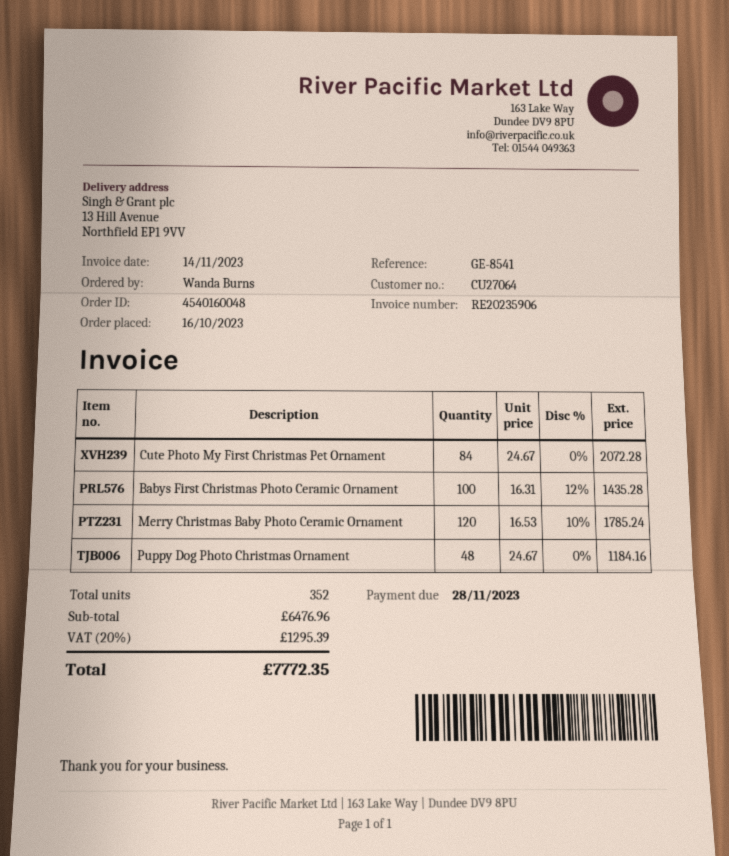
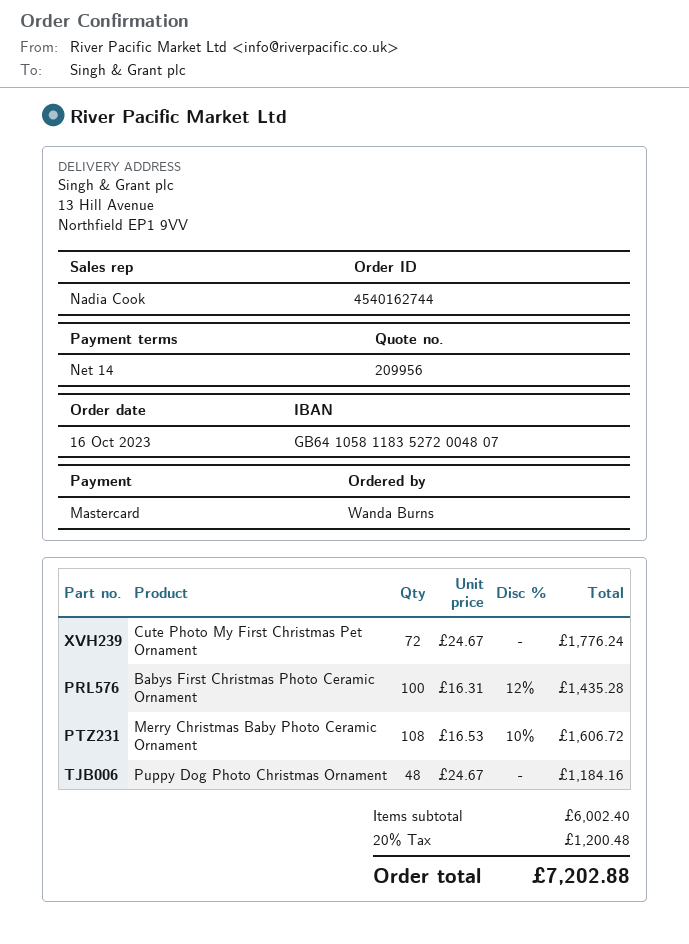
order number: 4540160048 -> 4540162744
Cute Photo My First Christmas Pet Ornament: 84 x 24.67 = 2072.28 -> 72 x 24.67 = 1776.24
Merry Christmas Baby Photo Ceramic Ornament: 120 x 16.53 - 10% = 1785.24 -> 108 x 16.53 - 10% = 1606.72
subtotal: 6476.96 -> 6002.40
tax: 20% = 1295.39 -> 20% = 1200.48
total: 7772.35 -> 7202.88

